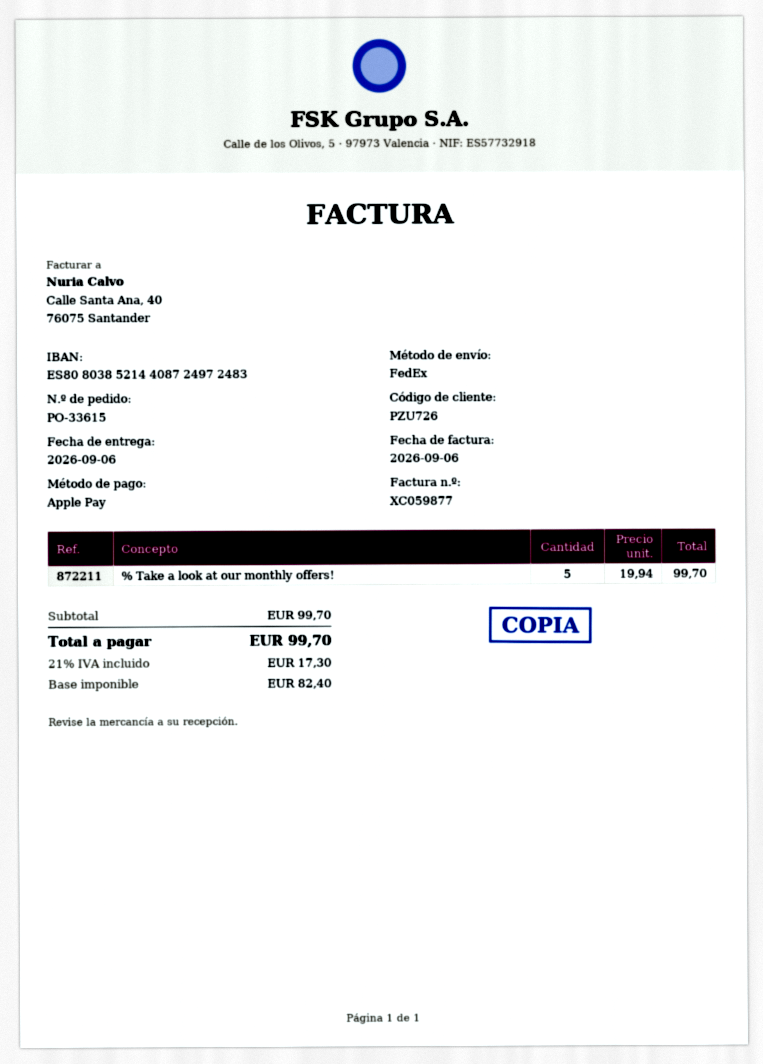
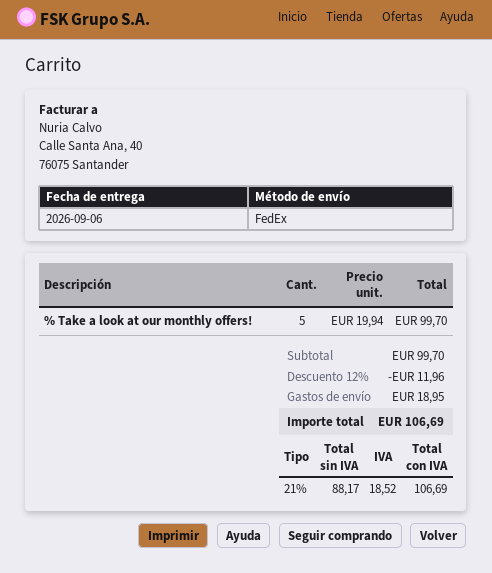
discount: none -> 12% = 11.96
shipping: none -> 18.95
net: 82.40 -> 88.17
tax: 21% = 17.30 -> 21% = 18.52
total: 99.70 -> 106.69

